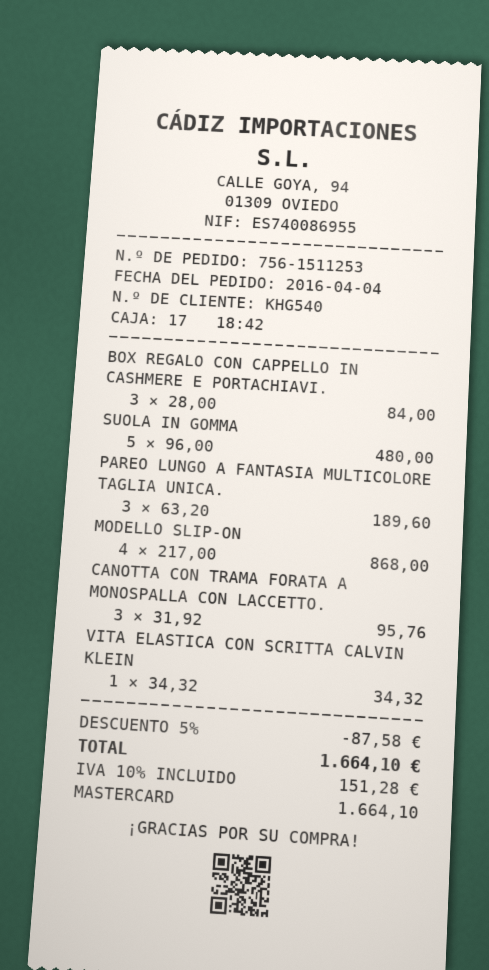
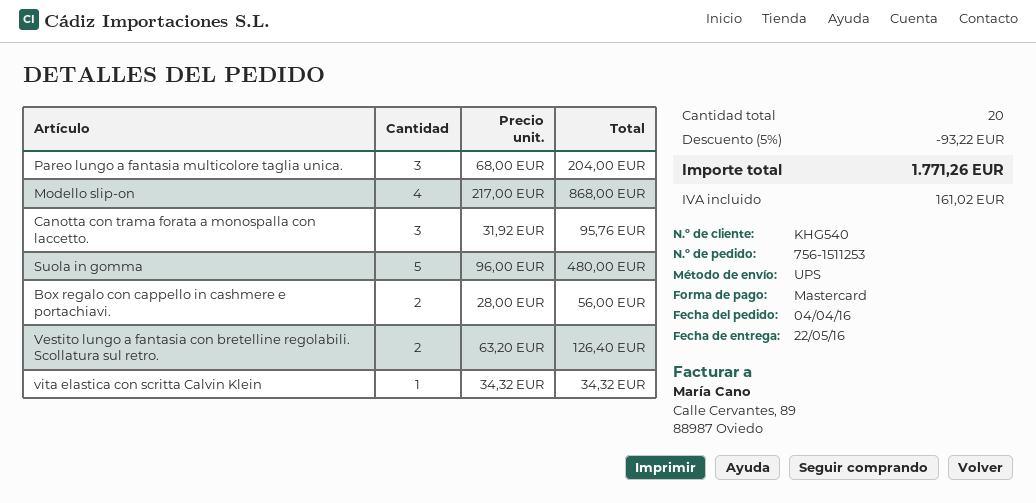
BOX REGALO CON CAPPELLO IN CASHMERE E PORTACHIAVI.: 3 x 28.00 = 84.00 -> 2 x 28.00 = 56.00
PAREO LUNGO A FANTASIA MULTICOLORE TAGLIA UNICA.: 3 x 63.20 = 189.60 -> 3 x 68.00 = 204.00
Vestito lungo a fantasia con bretelline regolabili. Scollatura sul retro.: none -> 2 x 63.20 = 126.40
discount: 5% = 87.58 -> 5% = 93.22
tax: 151.28 -> 161.02
total: 1664.10 -> 1771.26

